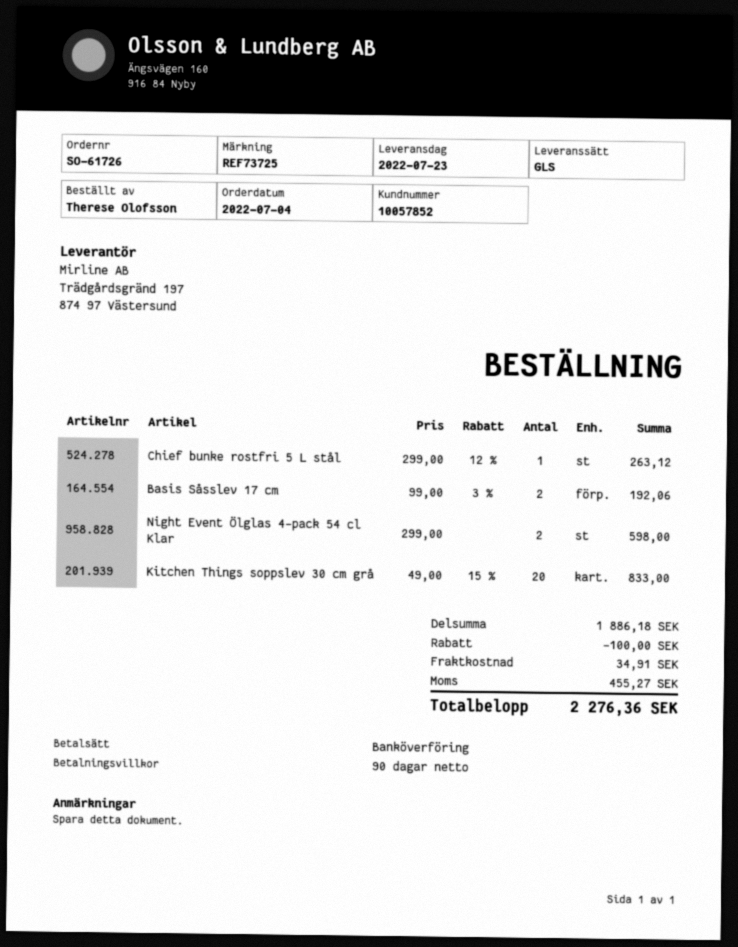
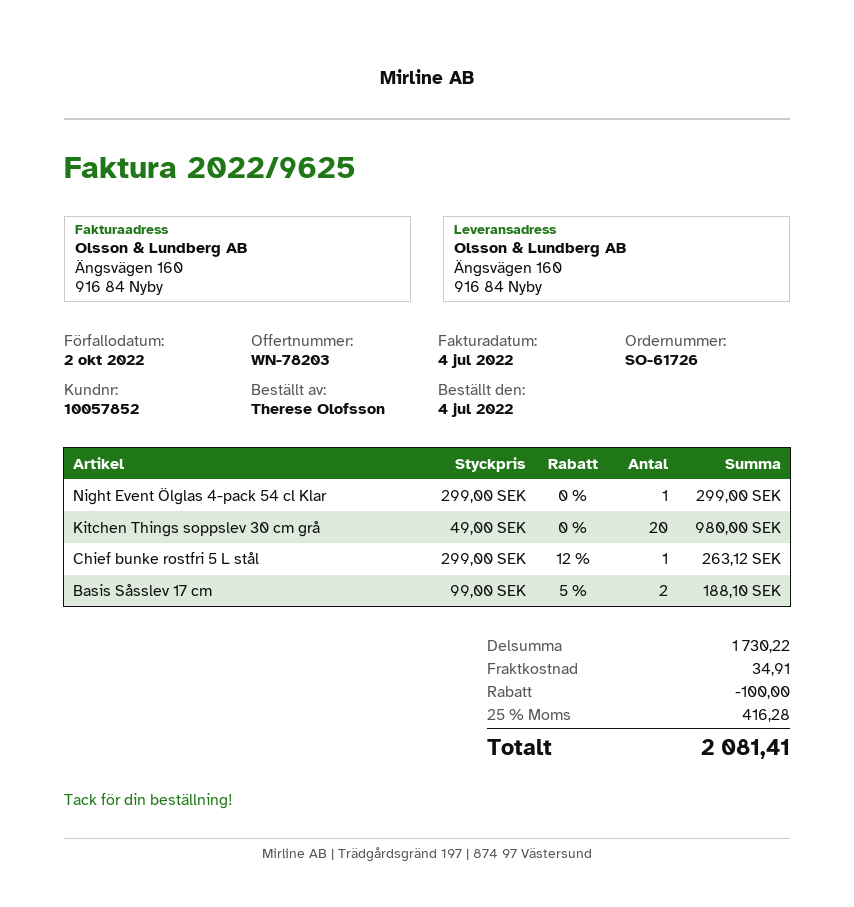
Basis Såsslev 17 cm: 2 x 99.00 - 3% = 192.06 -> 2 x 99.00 - 5% = 188.10
Night Event Ölglas 4-pack 54 cl Klar: 2 x 299.00 = 598.00 -> 1 x 299.00 = 299.00
Kitchen Things soppslev 30 cm grå: 20 x 49.00 - 15% = 833.00 -> 20 x 49.00 = 980.00
subtotal: 1886.18 -> 1730.22
tax: 455.27 -> 416.28
total: 2276.36 -> 2081.41

